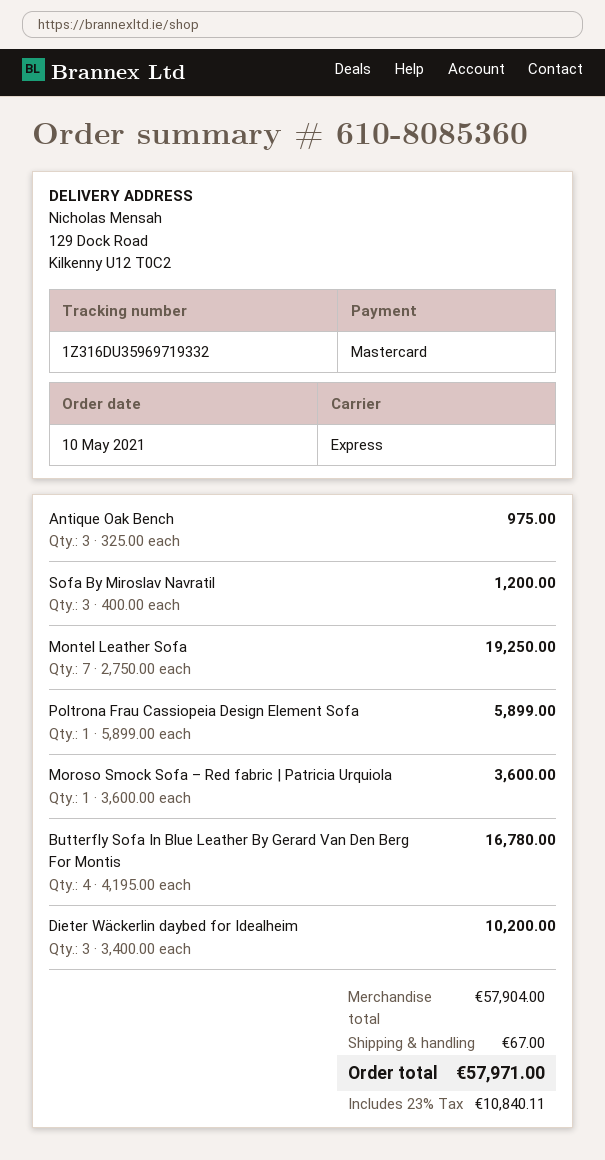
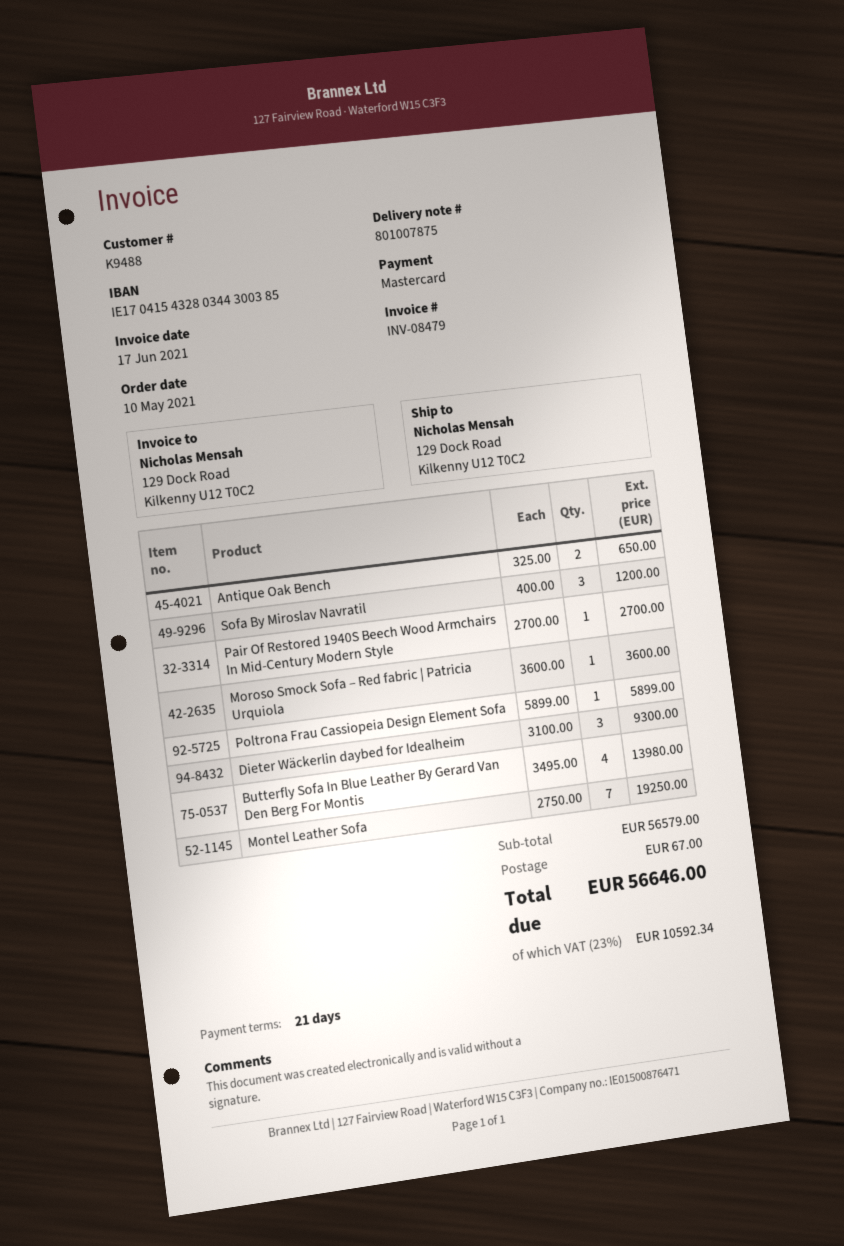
Antique Oak Bench: 3 x 325.00 = 975.00 -> 2 x 325.00 = 650.00
Butterfly Sofa In Blue Leather By Gerard Van Den Berg For Montis: 4 x 4195.00 = 16780.00 -> 4 x 3495.00 = 13980.00
Dieter Wäckerlin daybed for Idealheim: 3 x 3400.00 = 10200.00 -> 3 x 3100.00 = 9300.00
Pair Of Restored 1940S Beech Wood Armchairs In Mid-Century Modern Style: none -> 1 x 2700.00 = 2700.00
subtotal: 57904.00 -> 56579.00
tax: 23% = 10840.11 -> 23% = 10592.34
total: 57971.00 -> 56646.00

